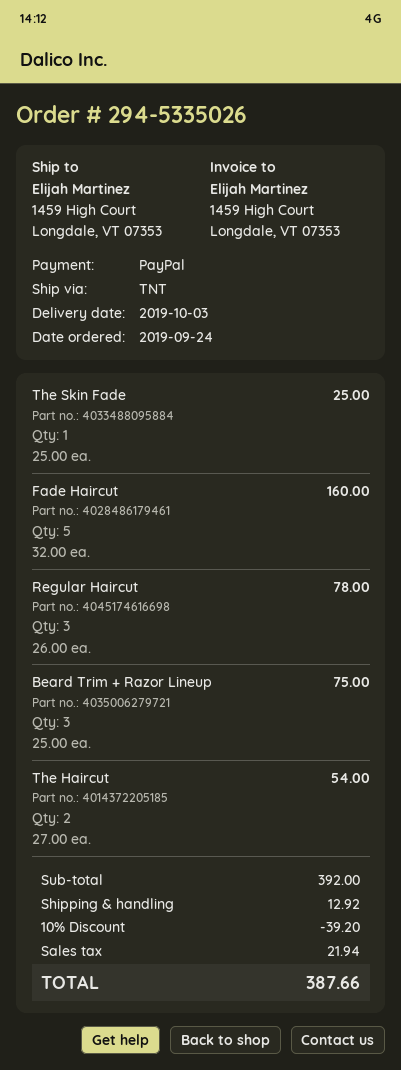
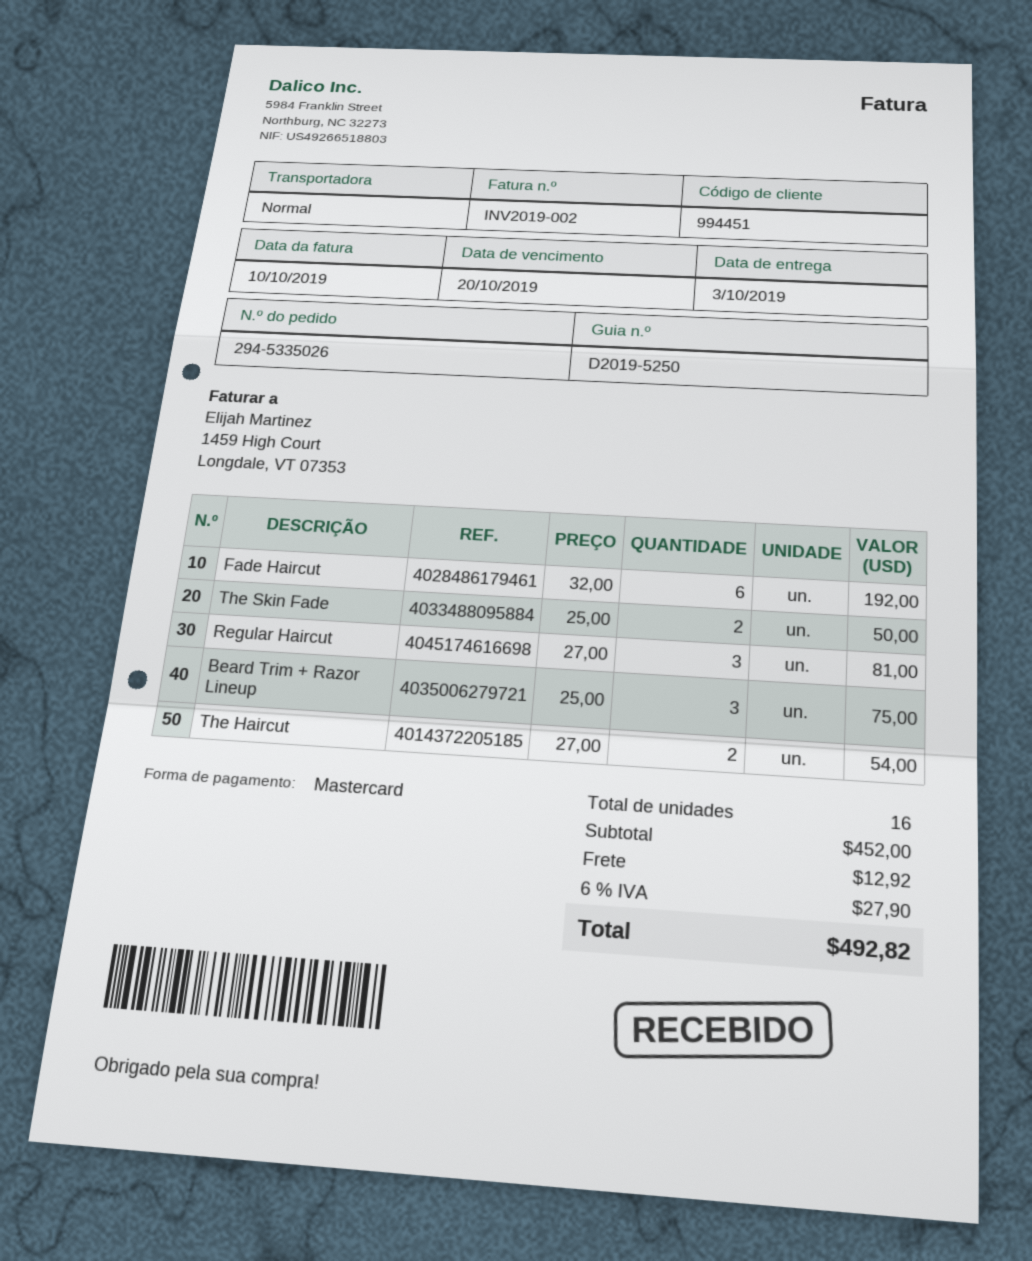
payment method: PayPal -> Mastercard
shipping method: TNT -> standard
The Skin Fade: 1 x 25.00 = 25.00 -> 2 x 25.00 = 50.00
Fade Haircut: 5 x 32.00 = 160.00 -> 6 x 32.00 = 192.00
Regular Haircut: 3 x 26.00 = 78.00 -> 3 x 27.00 = 81.00
subtotal: 392.00 -> 452.00
discount: 10% = 39.20 -> none
tax: 21.94 -> 27.90
total: 387.66 -> 492.82

